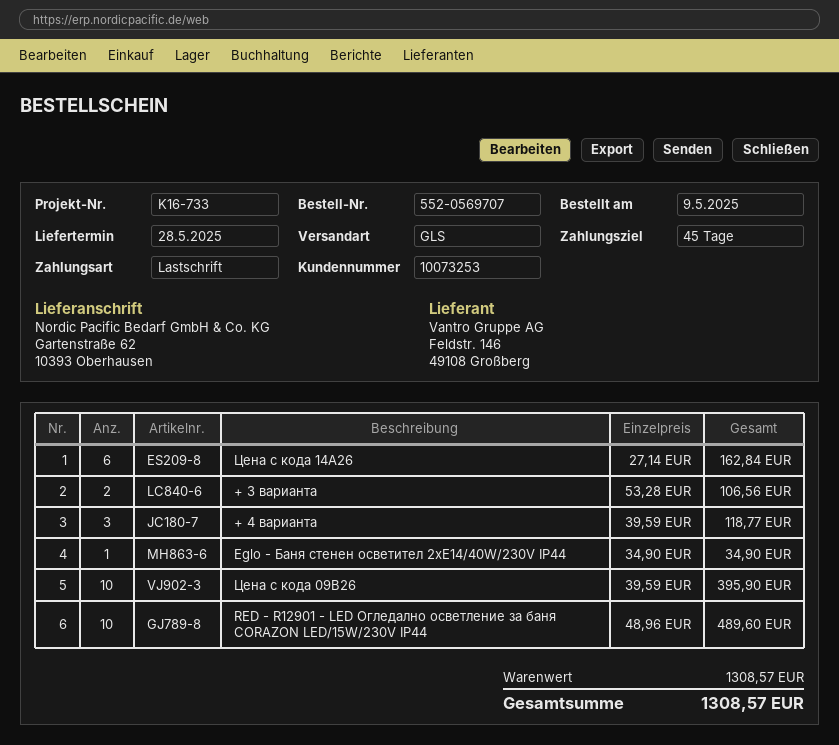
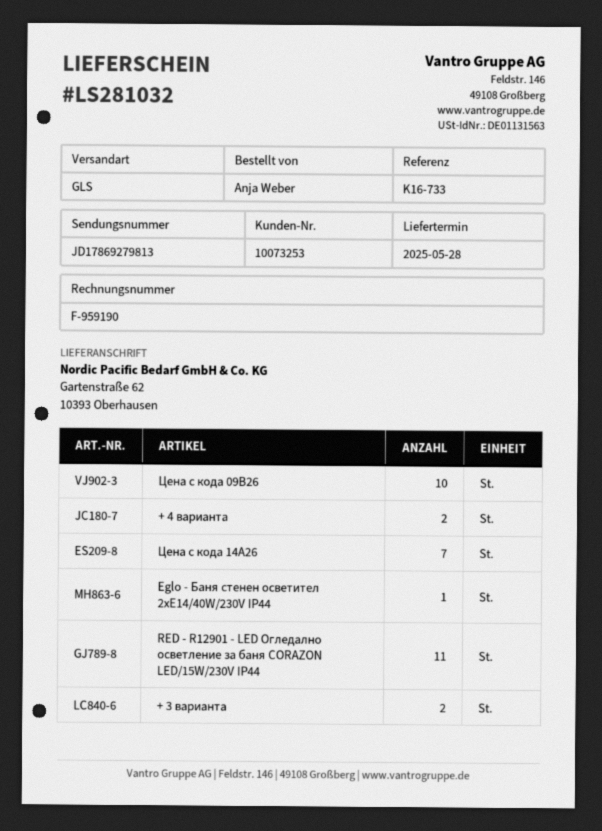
Цена с кода 14A26: 6 -> 7
+ 4 варианта: 3 -> 2
RED - R12901 - LED Огледално осветление за баня CORAZON LED/15W/230V IP44: 10 -> 11

